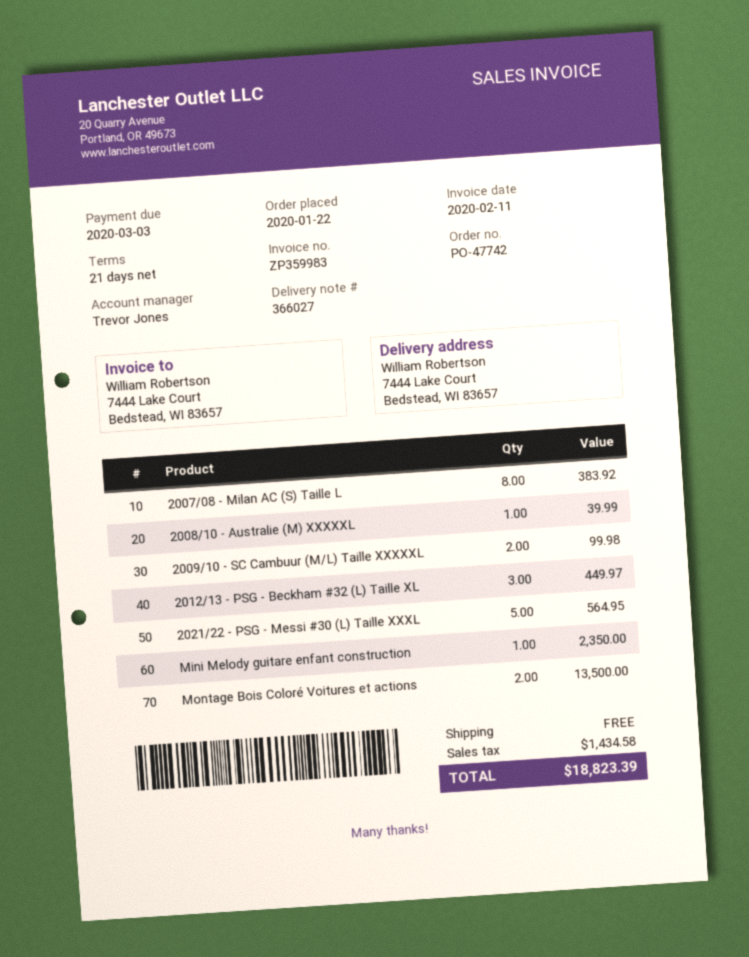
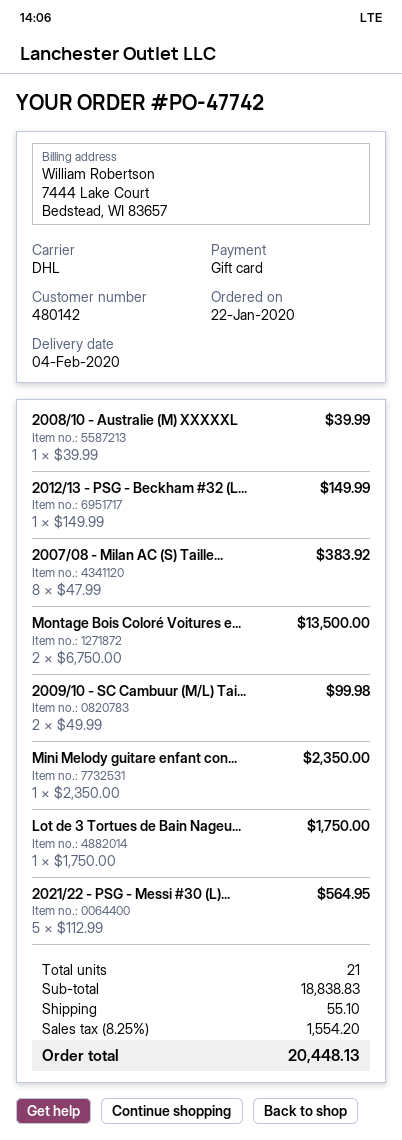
2012/13 - PSG - Beckham #32 (L) Taille XL: 3 for 449.97 -> 1 for 149.99
Lot de 3 Tortues de Bain Nageu...: none -> 1 for 1750.00
shipping: 0.00 -> 55.10
tax: 1434.58 -> 1554.20
total: 18823.39 -> 20448.13

